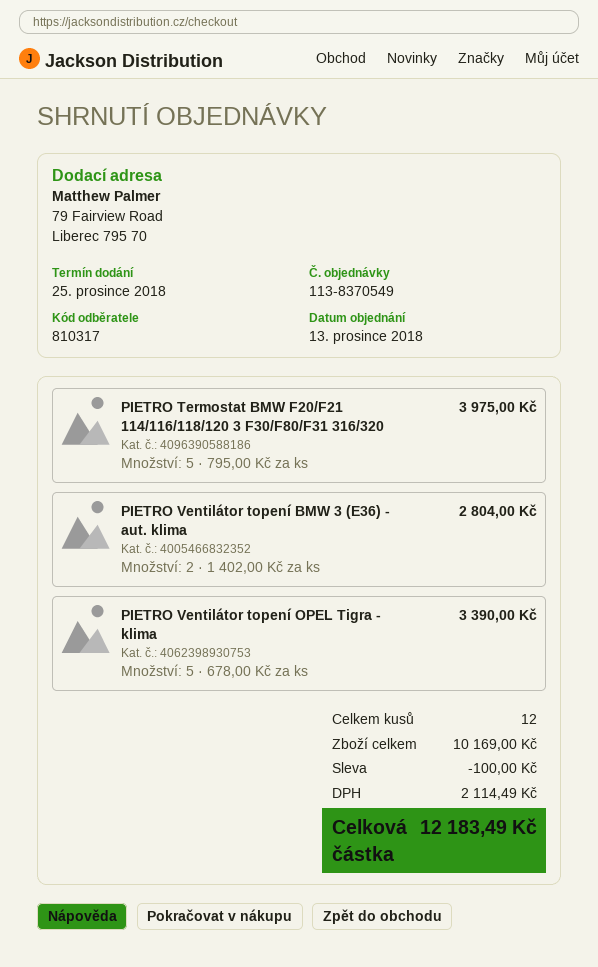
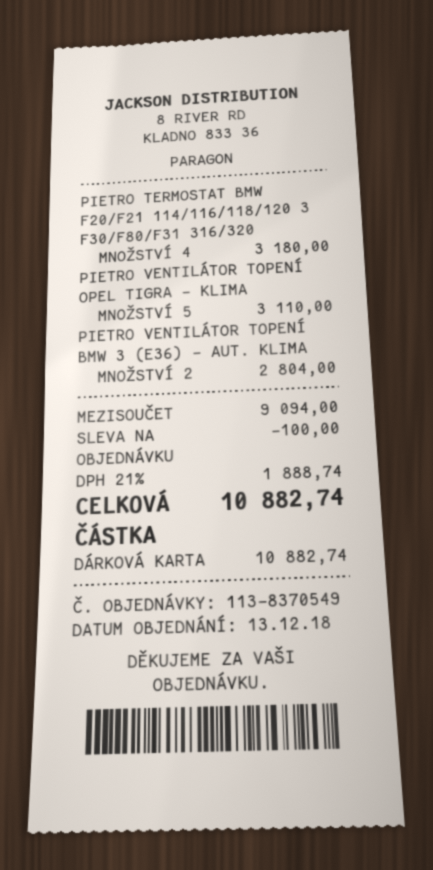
PIETRO Termostat BMW F20/F21 114/116/118/120 3 F30/F80/F31 316/320: 5 for 3975.00 -> 4 for 3180.00
PIETRO Ventilátor topení OPEL Tigra - klima: 5 for 3390.00 -> 5 for 3110.00
subtotal: 10169.00 -> 9094.00
tax: 2114.49 -> 1888.74
total: 12183.49 -> 10882.74

